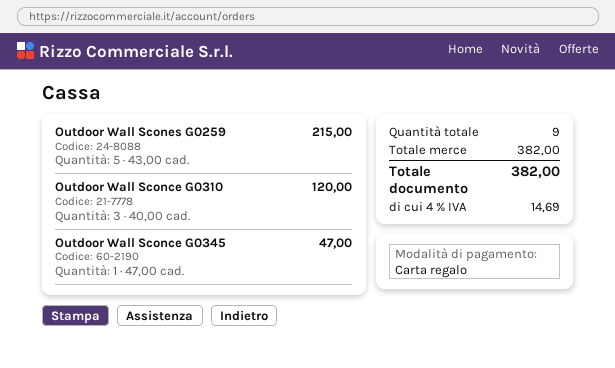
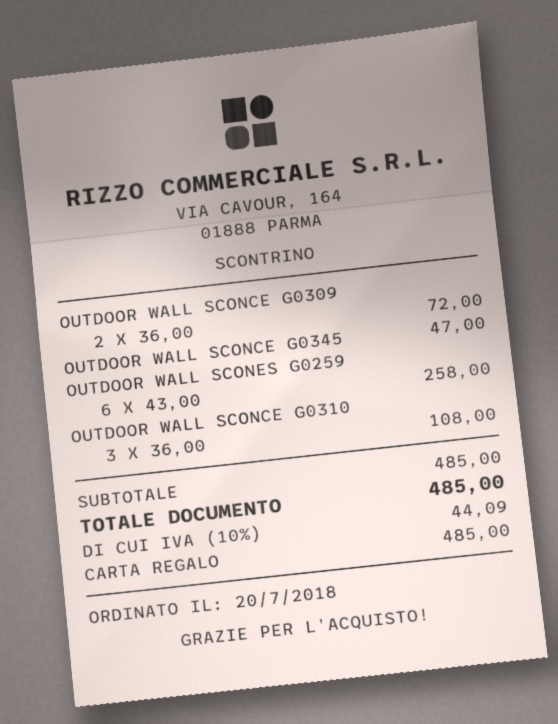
Outdoor Wall Scones G0259: 5 x 43.00 = 215.00 -> 6 x 43.00 = 258.00
Outdoor Wall Sconce G0310: 3 x 40.00 = 120.00 -> 3 x 36.00 = 108.00
OUTDOOR WALL SCONCE G0309: none -> 2 x 36.00 = 72.00
subtotal: 382.00 -> 485.00
tax: 4% = 14.69 -> 10% = 44.09
total: 382.00 -> 485.00

